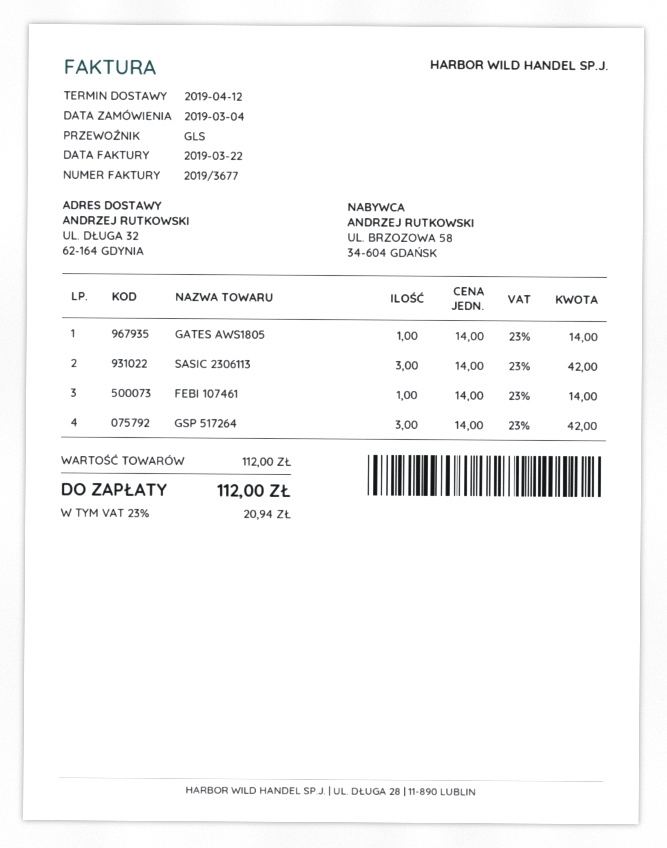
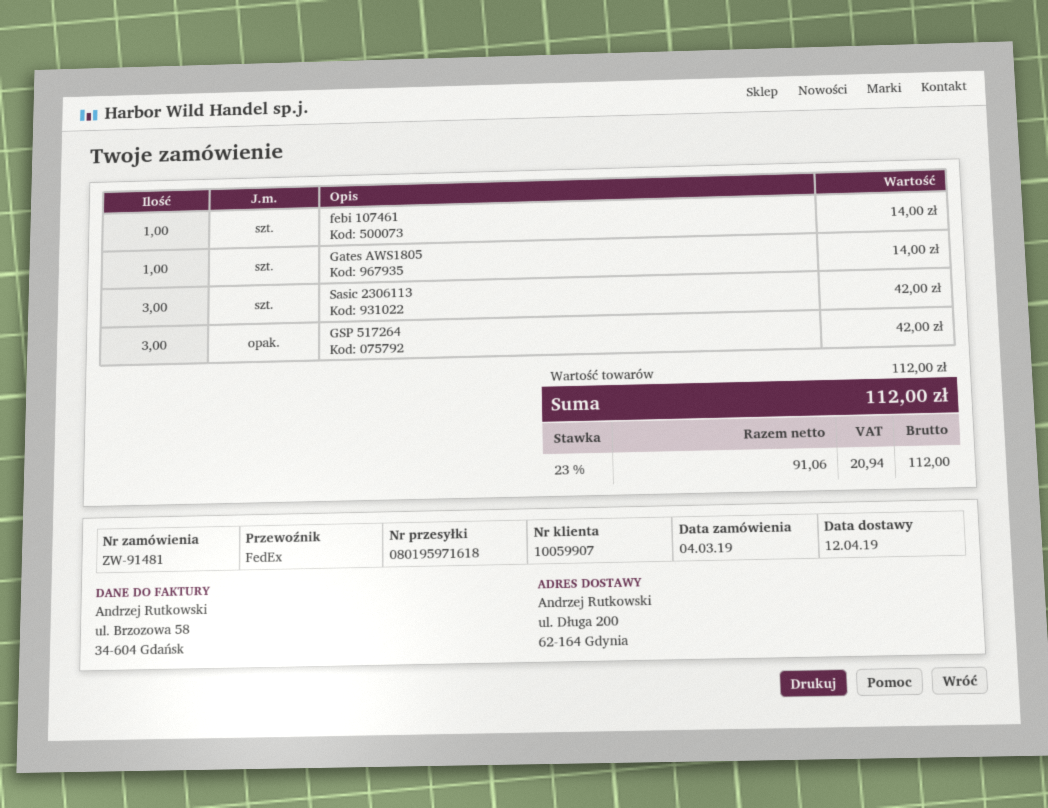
shipping method: GLS -> FedEx
ship to: UL. DŁUGA 32, 62-164 GDYNIA -> ul. Długa 200, 62-164 Gdynia

